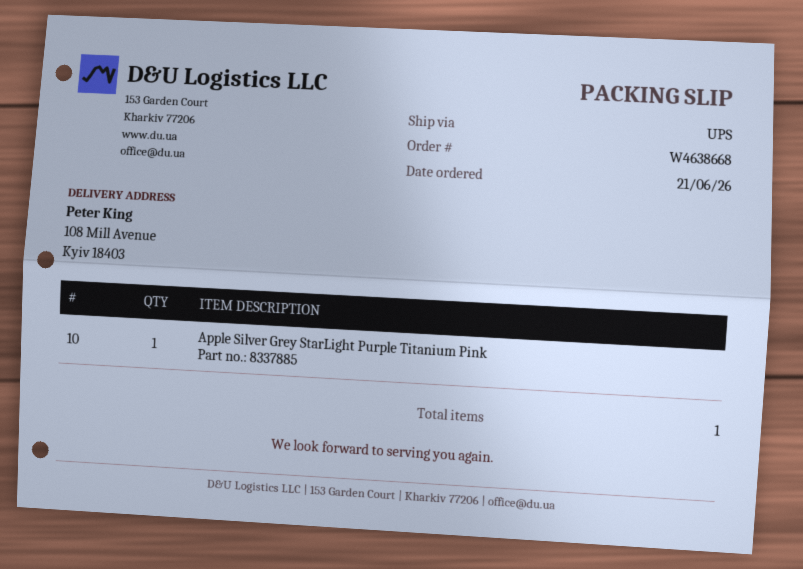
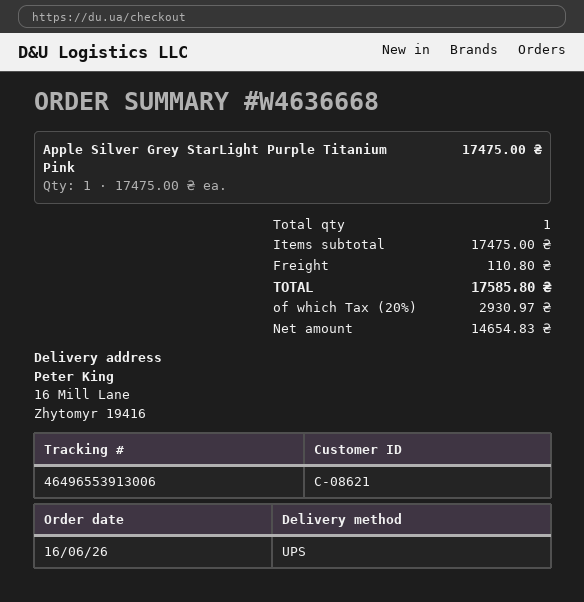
order number: W4638668 -> W4636668
order date: 2026-06-21 -> 2026-06-16
ship to: 108 Mill Avenue, Kyiv 18403 -> 16 Mill Lane, Zhytomyr 19416

